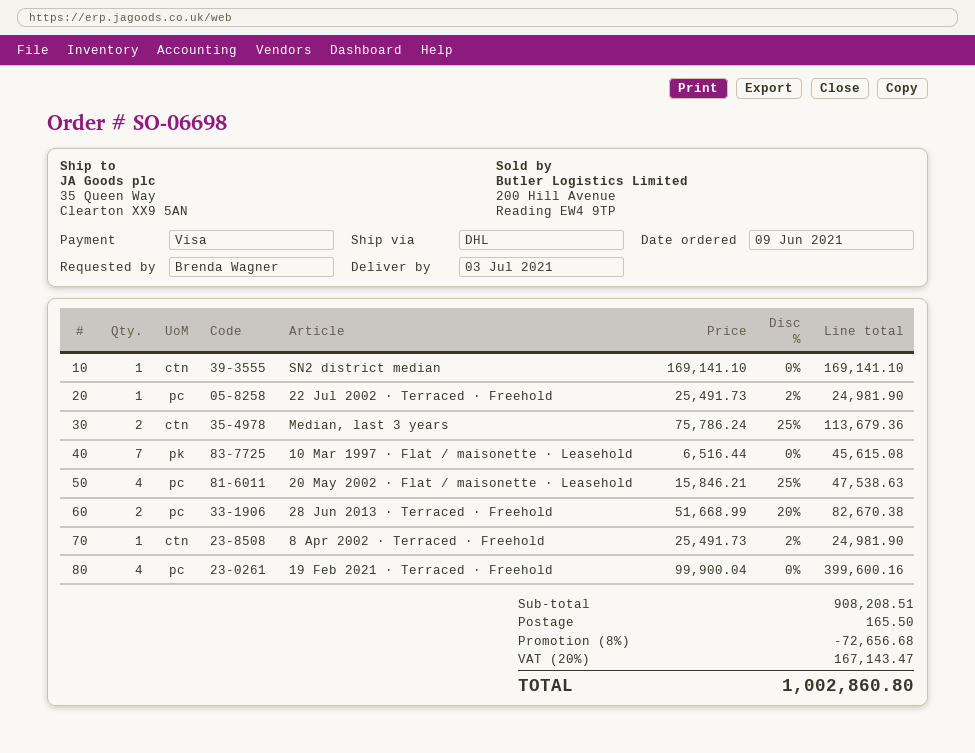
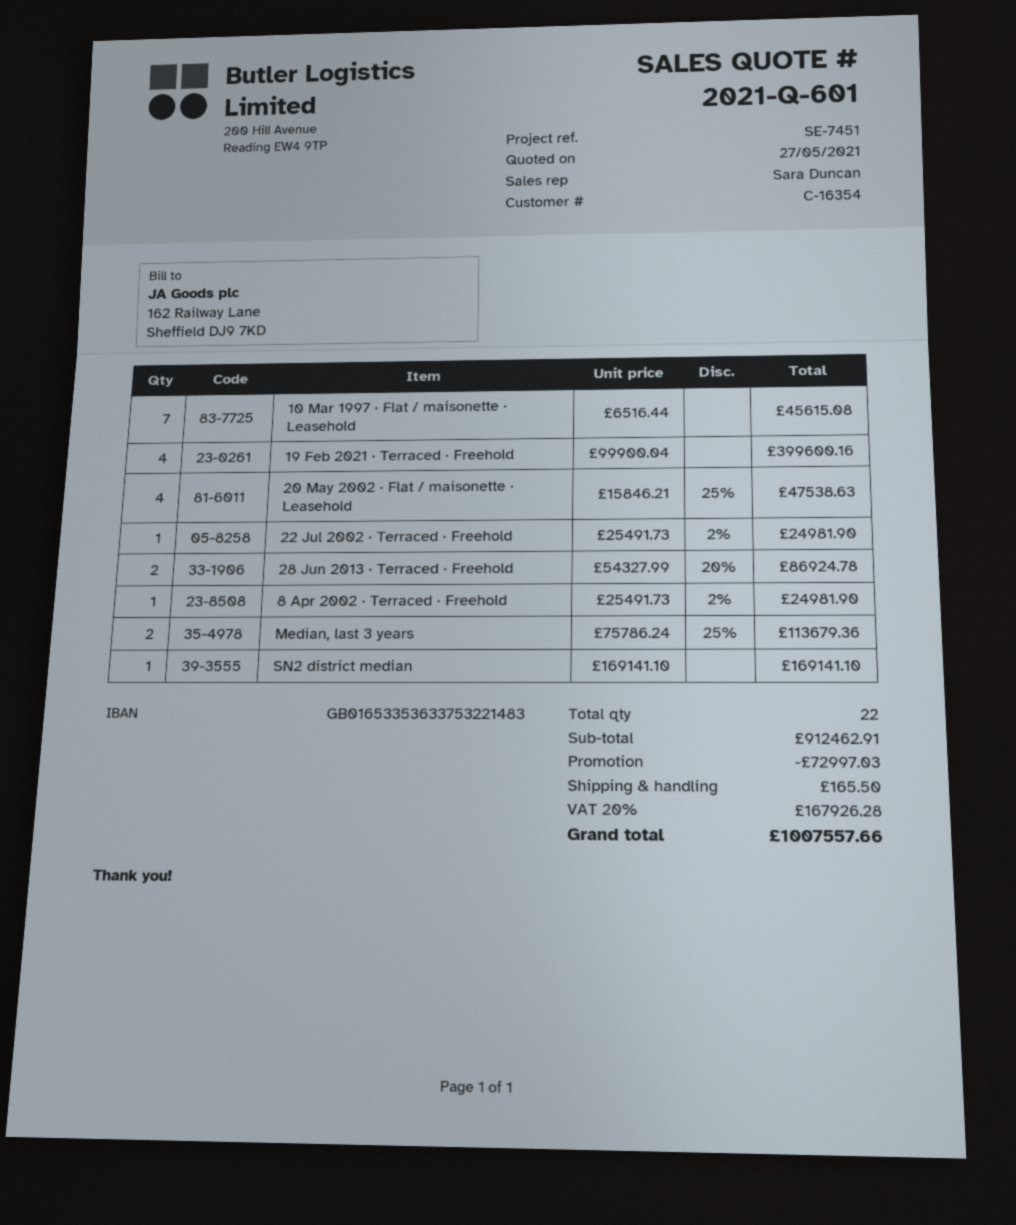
28 Jun 2013 · Terraced · Freehold: 2 x 51668.99 - 20% = 82670.38 -> 2 x 54327.99 - 20% = 86924.78
subtotal: 908208.51 -> 912462.91
discount: 72656.68 -> 72997.03
tax: 20% = 167143.47 -> 20% = 167926.28
total: 1002860.80 -> 1007557.66

